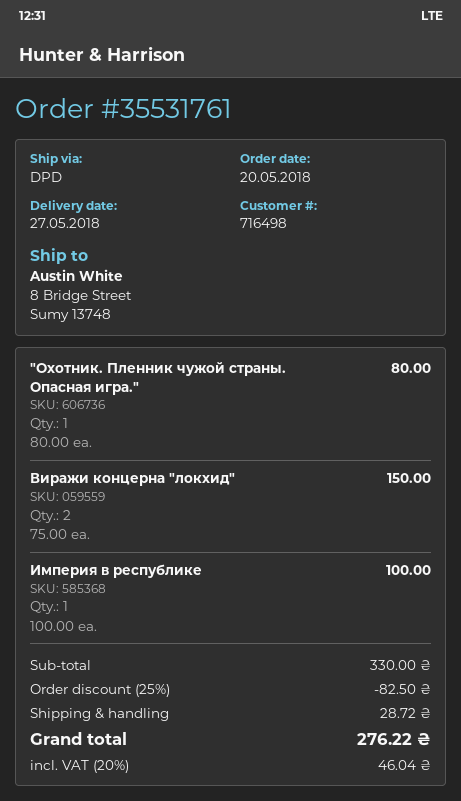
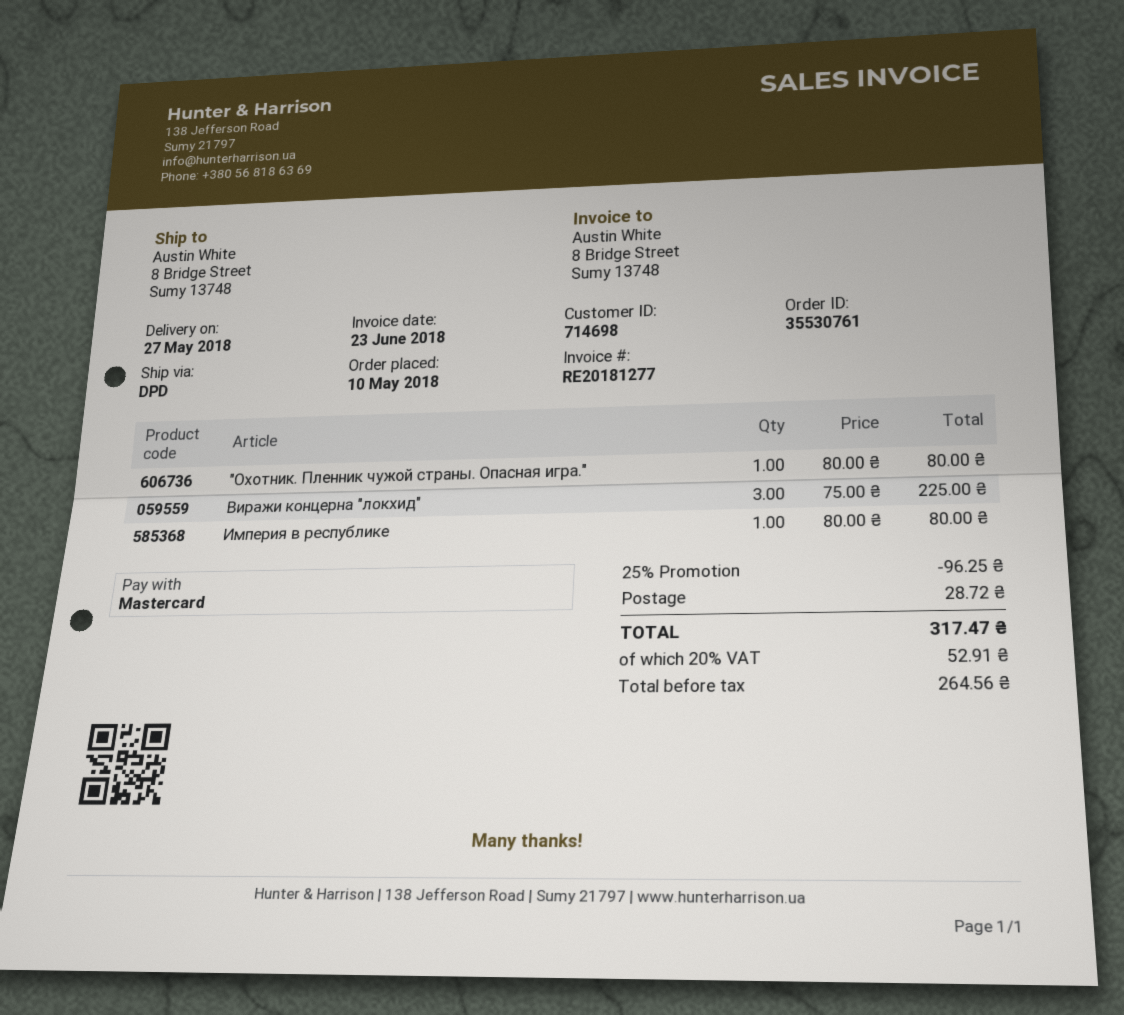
order number: 35531761 -> 35530761
order date: 2018-05-20 -> 2018-05-10
customer number: 716498 -> 714698
Виражи концерна "локхид": 2 x 75.00 = 150.00 -> 3 x 75.00 = 225.00
Империя в республике: 1 x 100.00 = 100.00 -> 1 x 80.00 = 80.00
discount: 25% = 82.50 -> 25% = 96.25
tax: 20% = 46.04 -> 20% = 52.91
total: 276.22 -> 317.47

